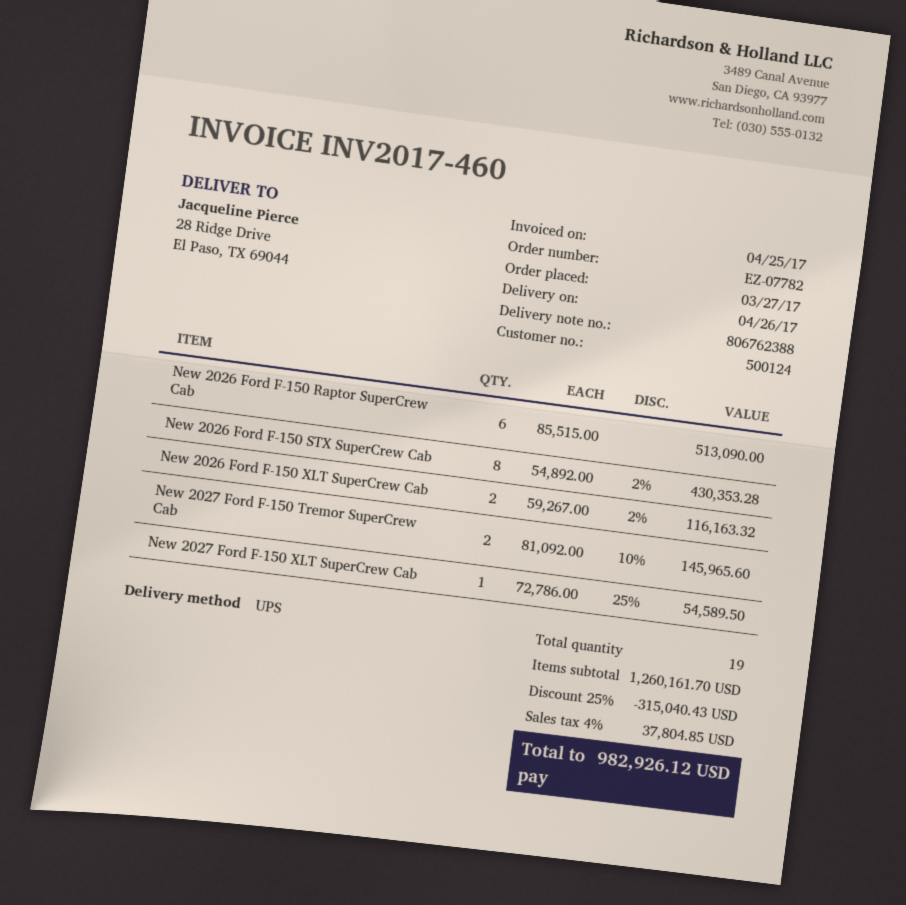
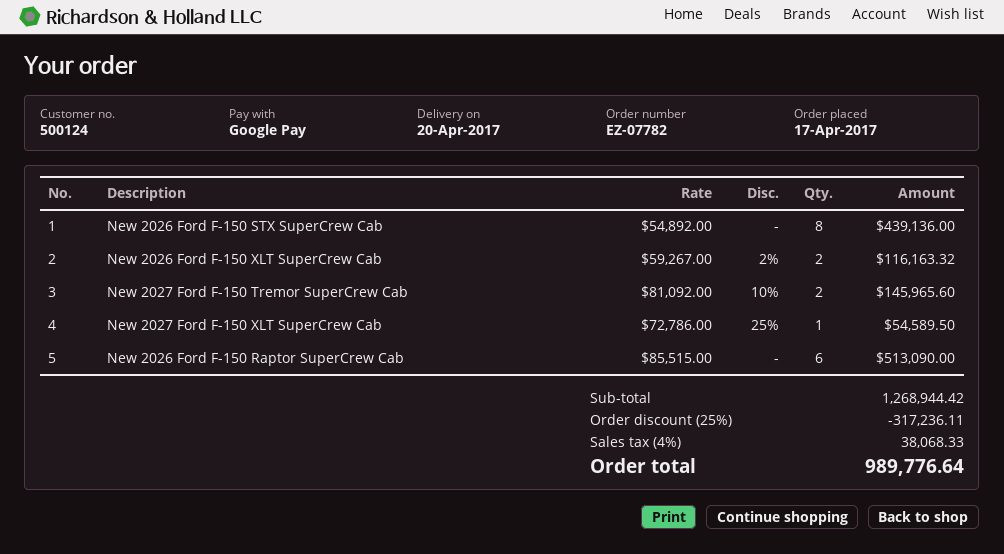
order date: 2017-03-27 -> 2017-04-17
delivery date: 2017-04-26 -> 2017-04-20
New 2026 Ford F-150 STX SuperCrew Cab: 8 x 54892.00 - 2% = 430353.28 -> 8 x 54892.00 = 439136.00
subtotal: 1260161.70 -> 1268944.42
discount: 25% = 315040.43 -> 25% = 317236.11
tax: 4% = 37804.85 -> 4% = 38068.33
total: 982926.12 -> 989776.64

